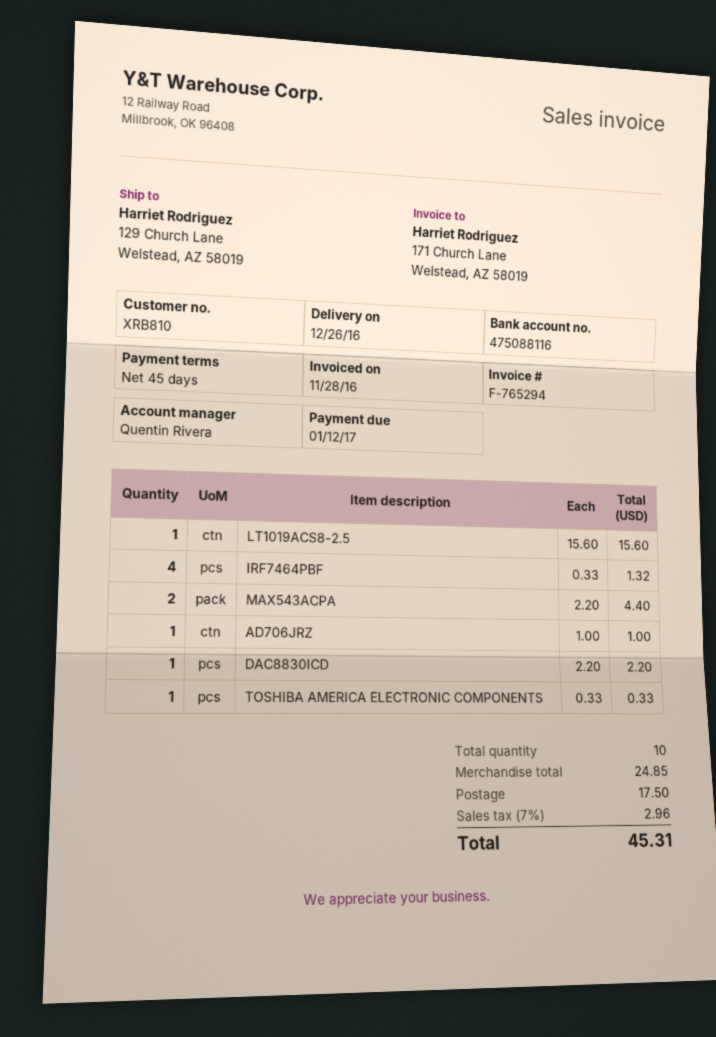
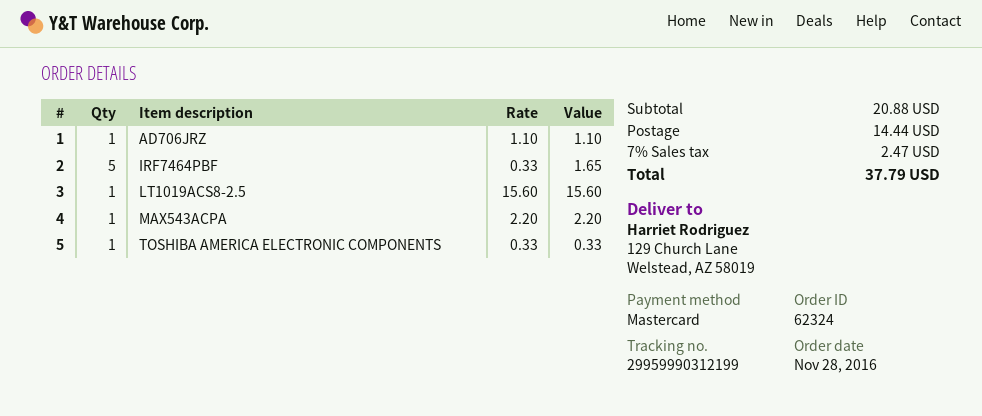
IRF7464PBF: 4 x 0.33 = 1.32 -> 5 x 0.33 = 1.65
MAX543ACPA: 2 x 2.20 = 4.40 -> 1 x 2.20 = 2.20
AD706JRZ: 1 x 1.00 = 1.00 -> 1 x 1.10 = 1.10
DAC8830ICD: 1 x 2.20 = 2.20 -> none
subtotal: 24.85 -> 20.88
shipping: 17.50 -> 14.44
tax: 7% = 2.96 -> 7% = 2.47
total: 45.31 -> 37.79

